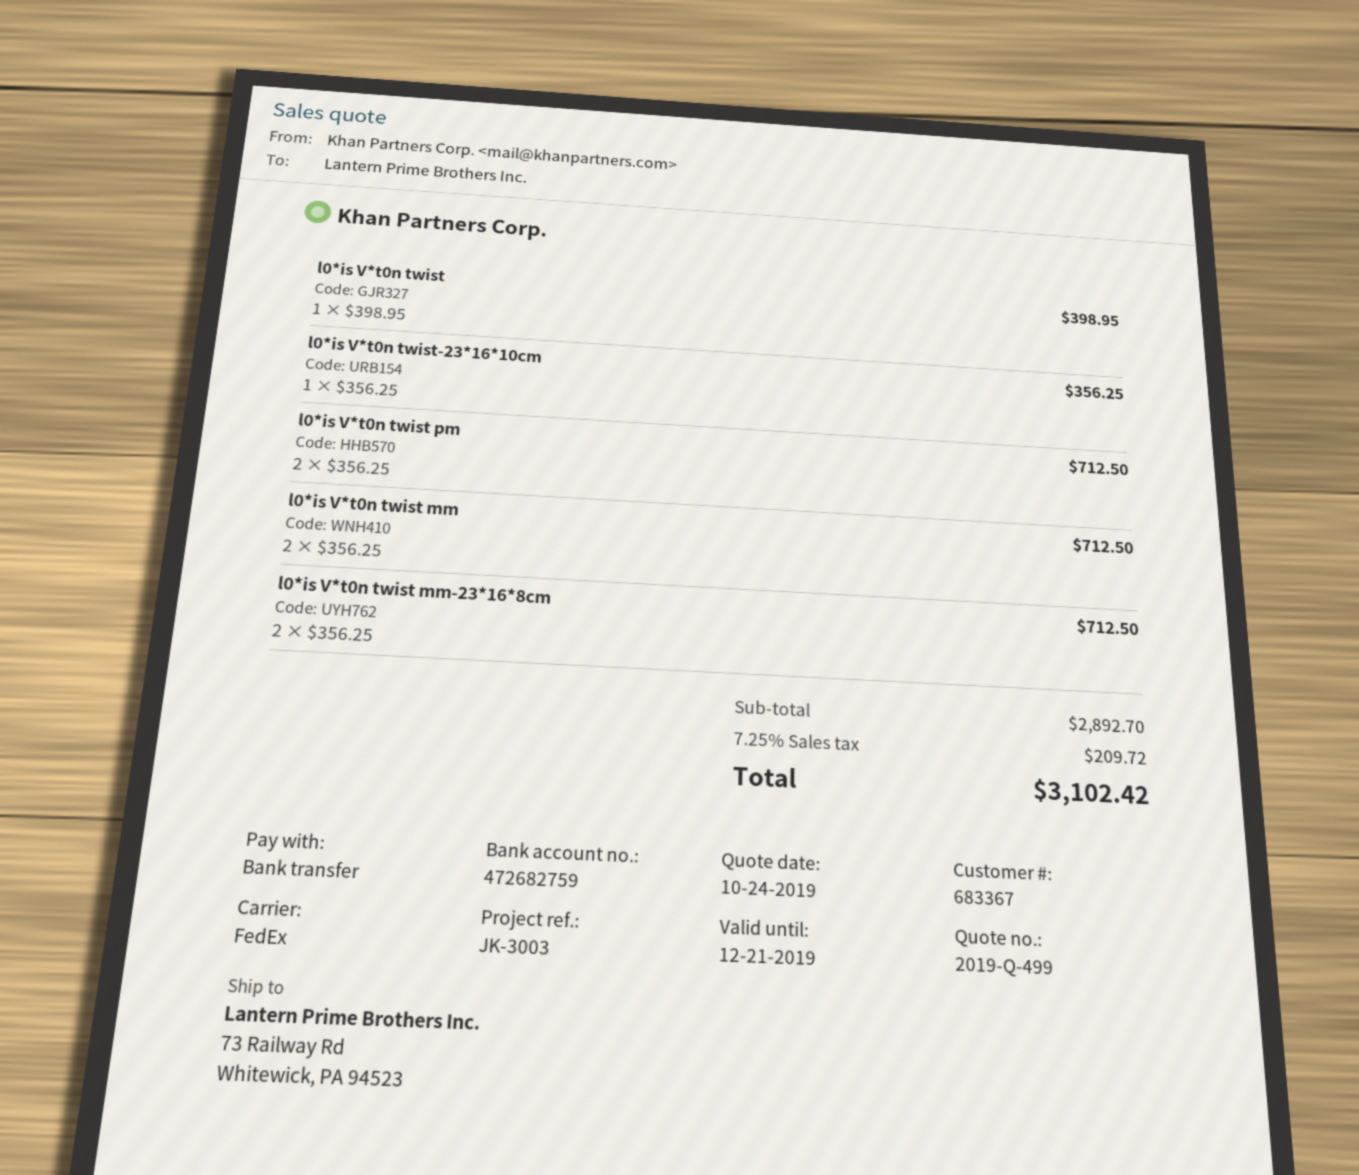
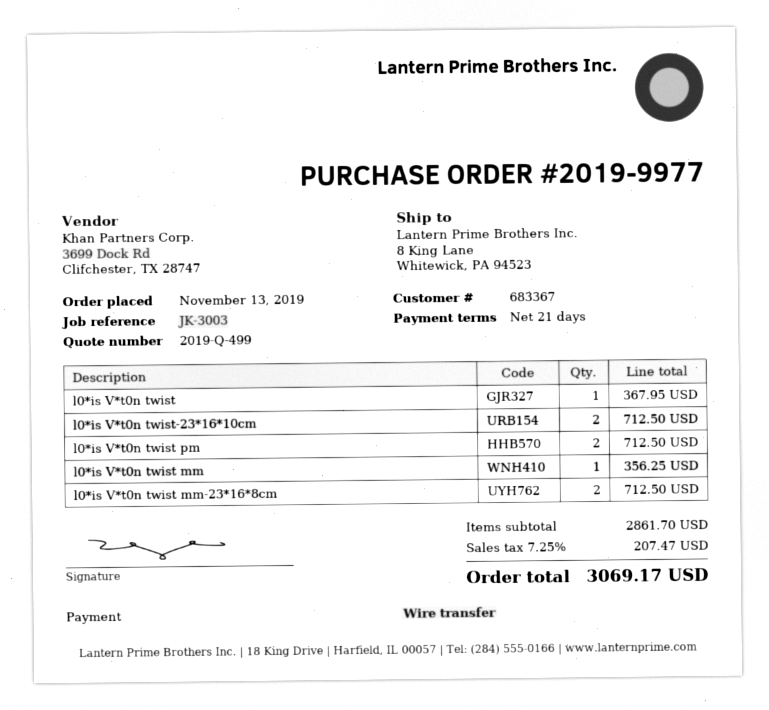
ship to: 73 Railway Rd, Whitewick, PA 94523 -> 8 King Lane, Whitewick, PA 94523
l0*is V*t0n twist: 1 for 398.95 -> 1 for 367.95
l0*is V*t0n twist-23*16*10cm: 1 for 356.25 -> 2 for 712.50
l0*is V*t0n twist mm: 2 for 712.50 -> 1 for 356.25
subtotal: 2892.70 -> 2861.70
tax: 7.25% = 209.72 -> 7.25% = 207.47
total: 3102.42 -> 3069.17

